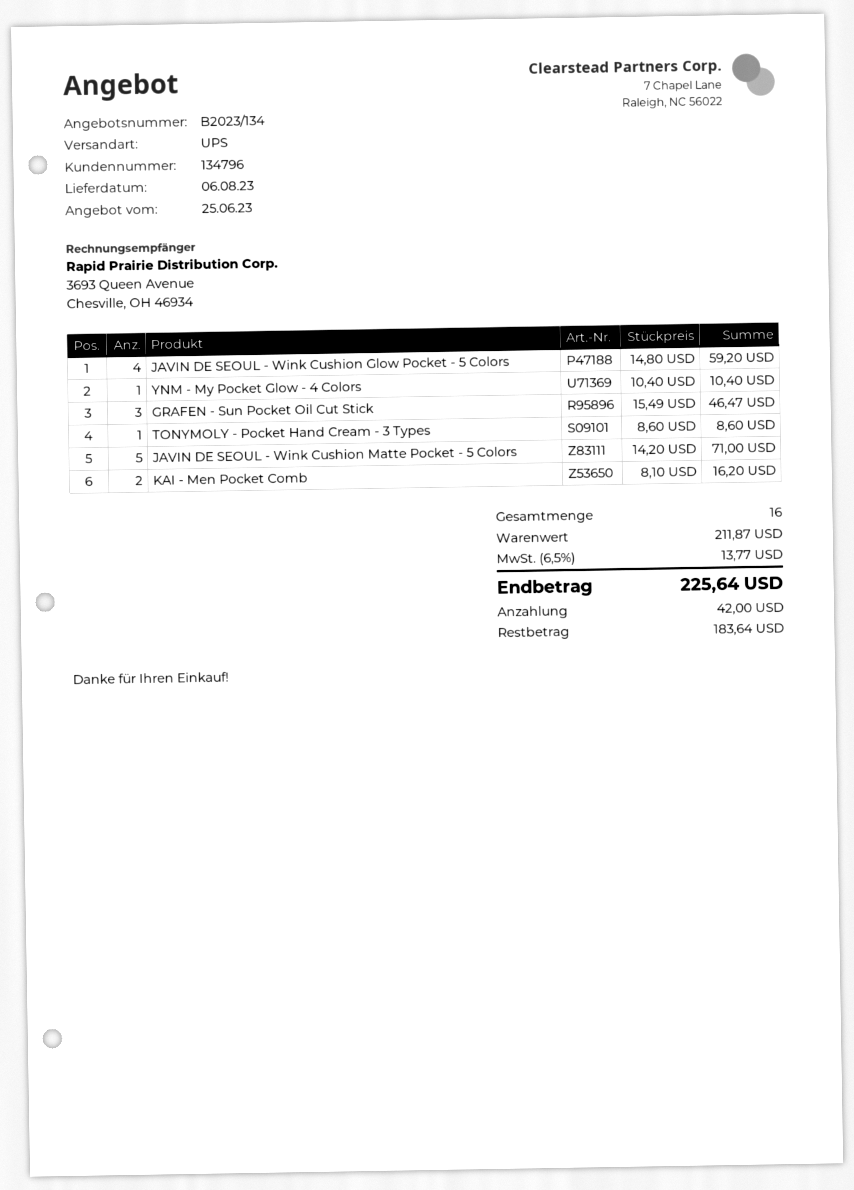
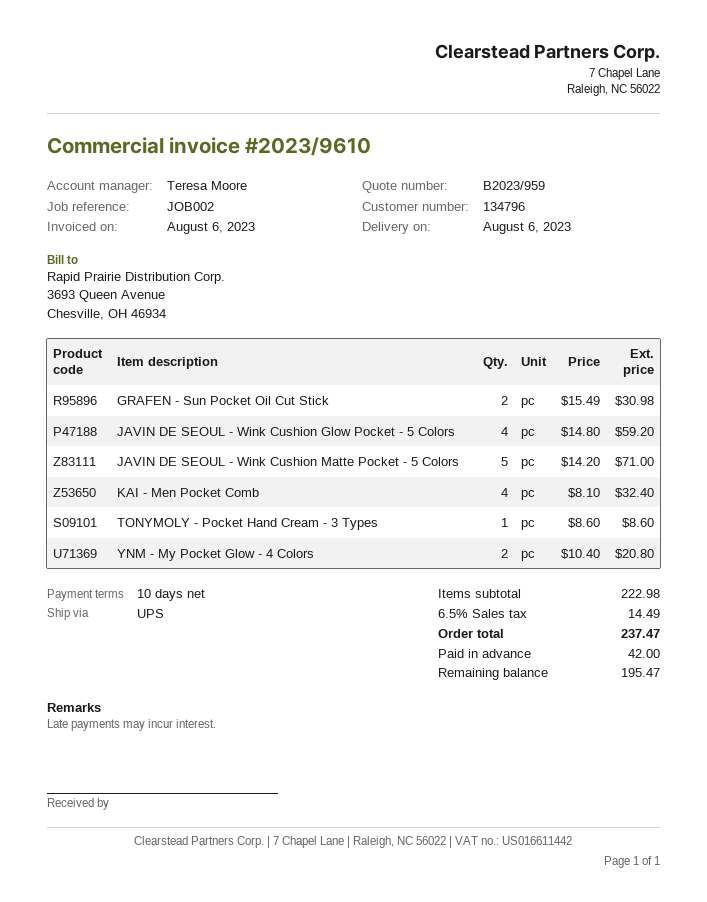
quote number: B2023/134 -> B2023/959
YNM - My Pocket Glow - 4 Colors: 1 x 10.40 = 10.40 -> 2 x 10.40 = 20.80
GRAFEN - Sun Pocket Oil Cut Stick: 3 x 15.49 = 46.47 -> 2 x 15.49 = 30.98
KAI - Men Pocket Comb: 2 x 8.10 = 16.20 -> 4 x 8.10 = 32.40
subtotal: 211.87 -> 222.98
tax: 6.5% = 13.77 -> 6.5% = 14.49
total: 225.64 -> 237.47
balance: 183.64 -> 195.47

